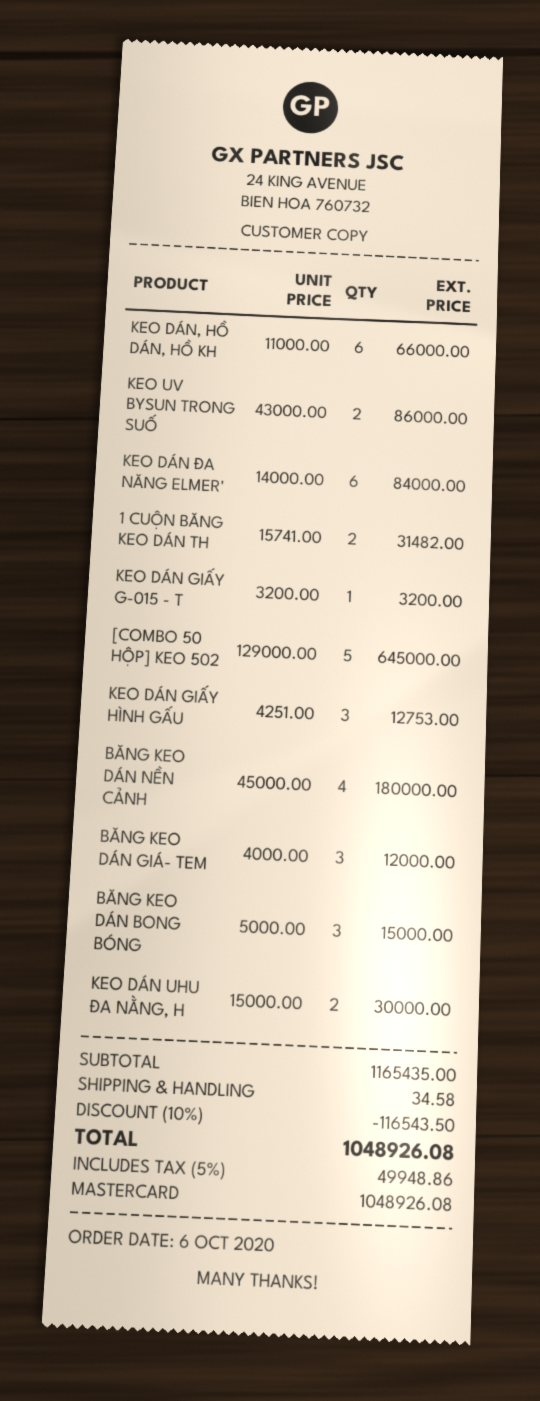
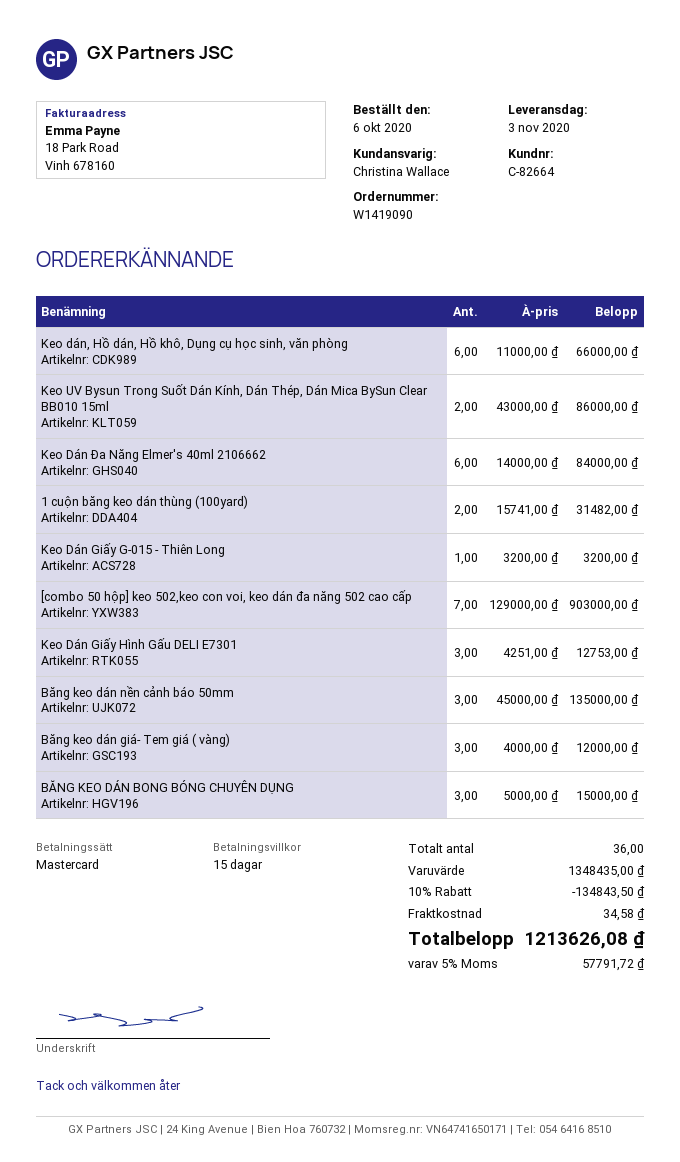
[COMBO 50 HỘP] KEO 502: 5 x 129000.00 = 645000.00 -> 7 x 129000.00 = 903000.00
BĂNG KEO DÁN NỀN CẢNH: 4 x 45000.00 = 180000.00 -> 3 x 45000.00 = 135000.00
KEO DÁN UHU ĐA NẰNG, H: 2 x 15000.00 = 30000.00 -> none
subtotal: 1165435.00 -> 1348435.00
discount: 10% = 116543.50 -> 10% = 134843.50
tax: 5% = 49948.86 -> 5% = 57791.72
total: 1048926.08 -> 1213626.08

